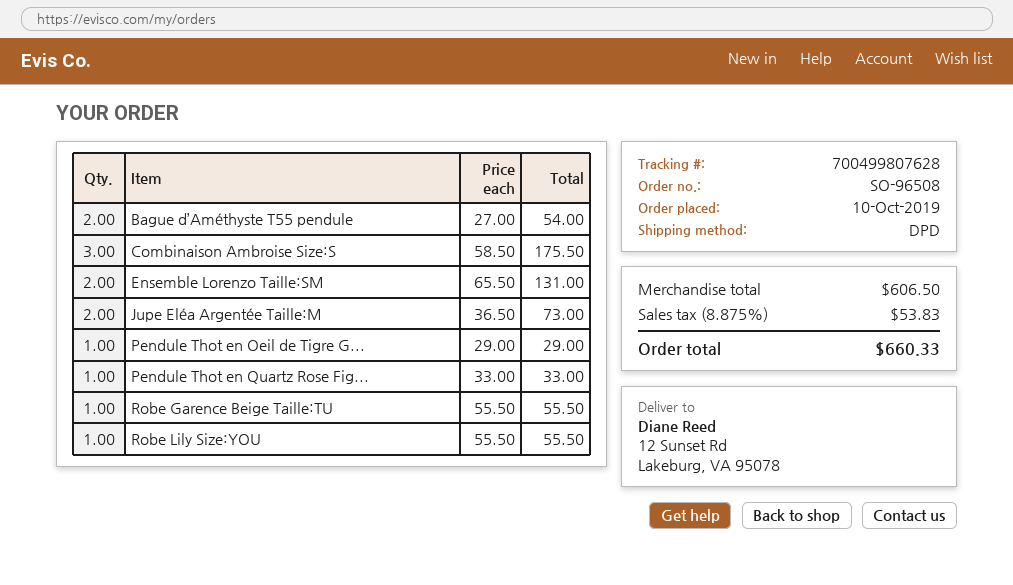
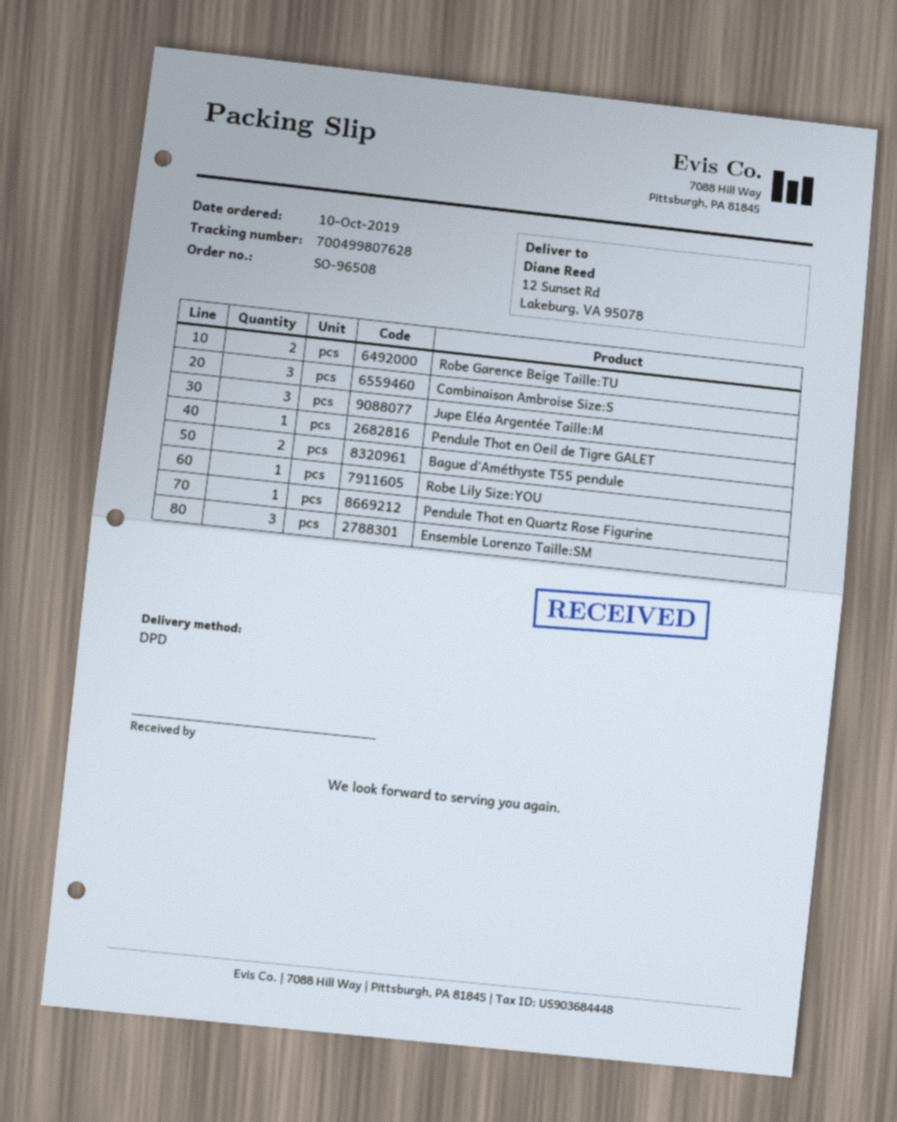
Ensemble Lorenzo Taille:SM: 2 -> 3
Jupe Eléa Argentée Taille:M: 2 -> 3
Robe Garence Beige Taille:TU: 1 -> 2

